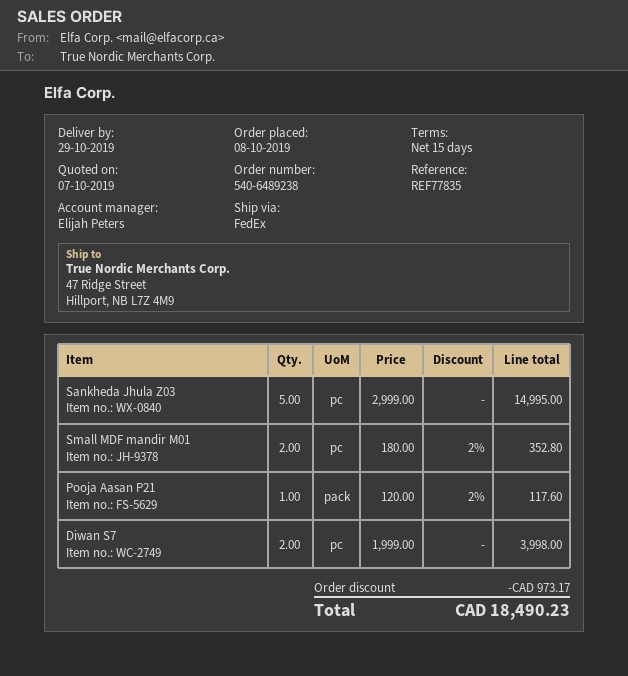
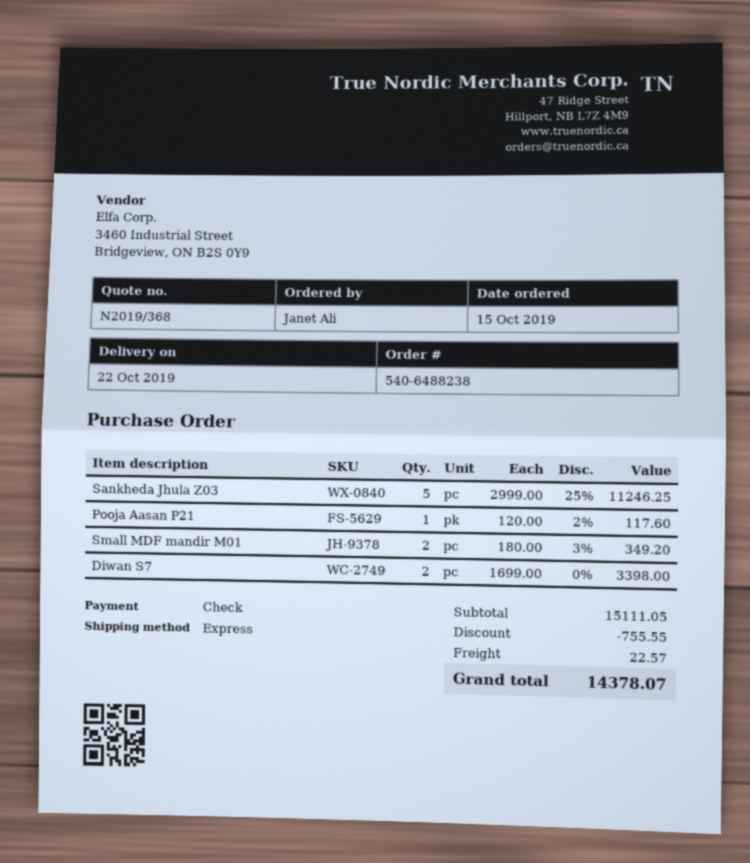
order number: 540-6489238 -> 540-6488238
order date: 2019-10-08 -> 2019-10-15
delivery date: 2019-10-29 -> 2019-10-22
shipping method: FedEx -> express
Sankheda Jhula Z03: 5 x 2999.00 = 14995.00 -> 5 x 2999.00 - 25% = 11246.25
Small MDF mandir M01: 2 x 180.00 - 2% = 352.80 -> 2 x 180.00 - 3% = 349.20
Diwan S7: 2 x 1999.00 = 3998.00 -> 2 x 1699.00 = 3398.00
discount: 973.17 -> 755.55
shipping: none -> 22.57
total: 18490.23 -> 14378.07

